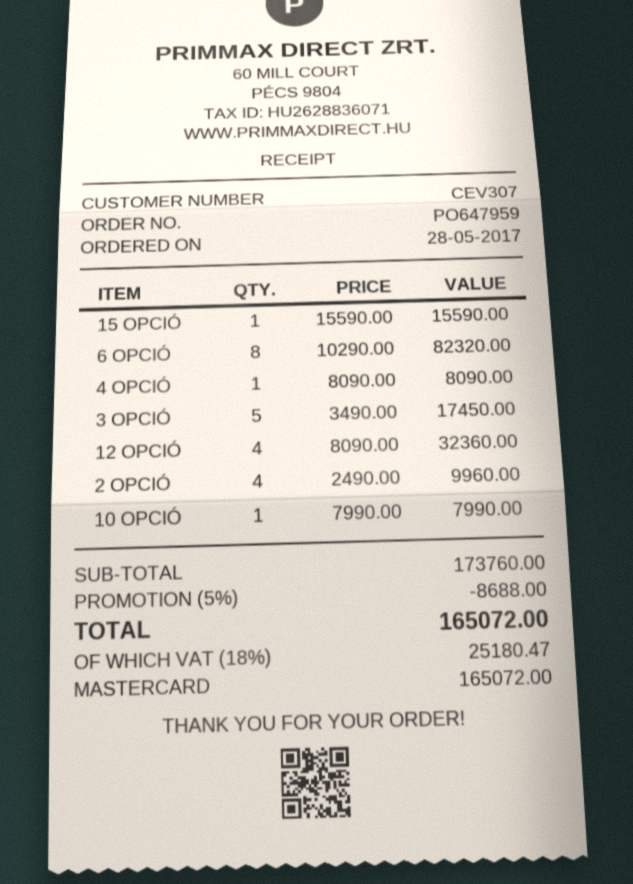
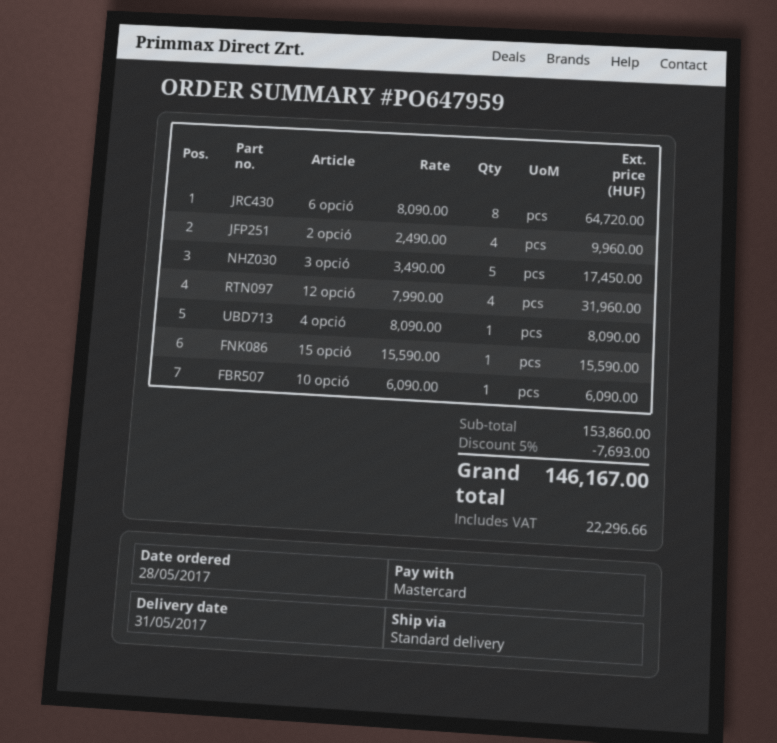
6 OPCIÓ: 8 x 10290.00 = 82320.00 -> 8 x 8090.00 = 64720.00
12 OPCIÓ: 4 x 8090.00 = 32360.00 -> 4 x 7990.00 = 31960.00
10 OPCIÓ: 1 x 7990.00 = 7990.00 -> 1 x 6090.00 = 6090.00
subtotal: 173760.00 -> 153860.00
discount: 5% = 8688.00 -> 5% = 7693.00
tax: 25180.47 -> 22296.66
total: 165072.00 -> 146167.00

